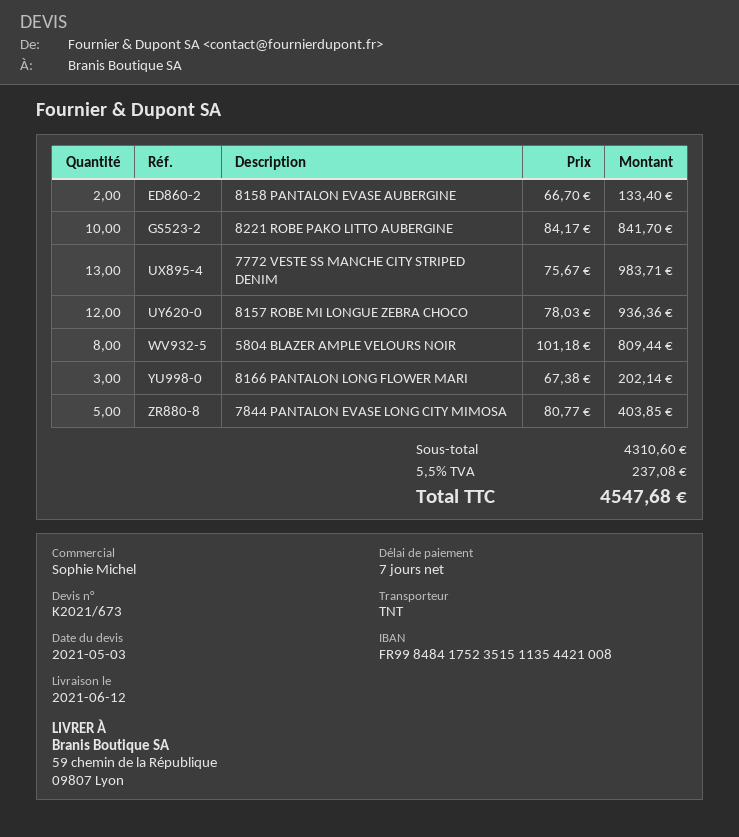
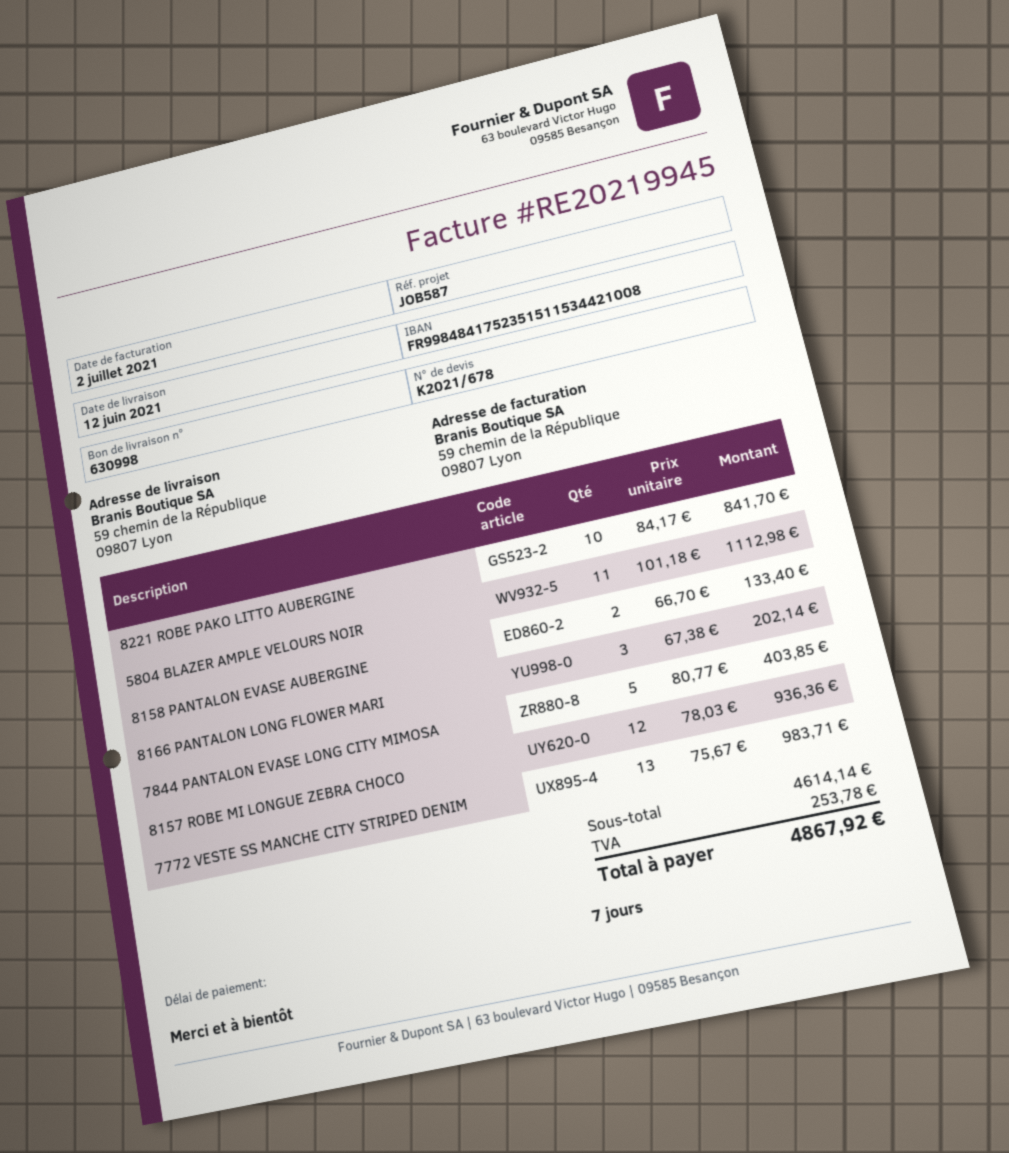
quote number: K2021/673 -> K2021/678
bank account: FR9984841752351511354421008 -> FR9984841752351511534421008
5804 BLAZER AMPLE VELOURS NOIR: 8 x 101.18 = 809.44 -> 11 x 101.18 = 1112.98
subtotal: 4310.60 -> 4614.14
tax: 237.08 -> 253.78
total: 4547.68 -> 4867.92

